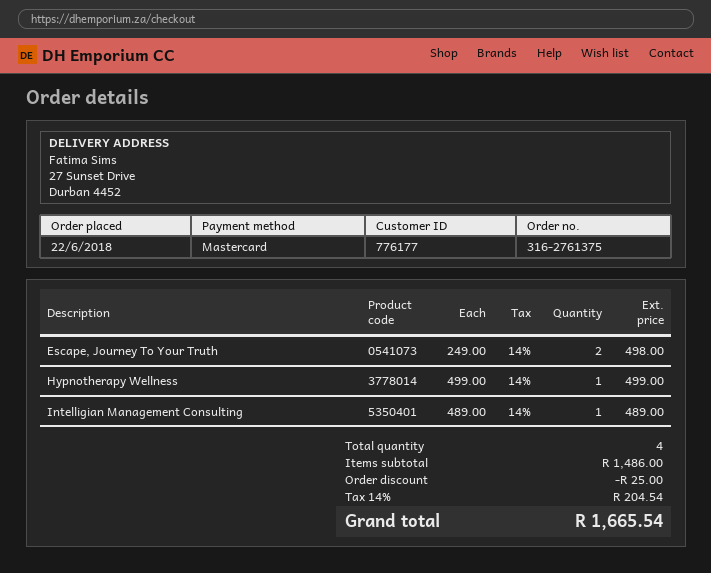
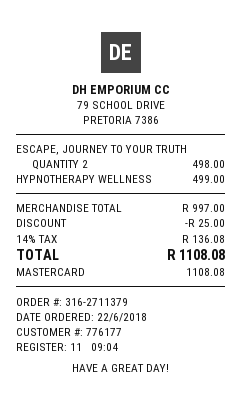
order number: 316-2761375 -> 316-2711379
Intelligian Management Consulting: 1 for 489.00 -> none
subtotal: 1486.00 -> 997.00
tax: 14% = 204.54 -> 14% = 136.08
total: 1665.54 -> 1108.08

